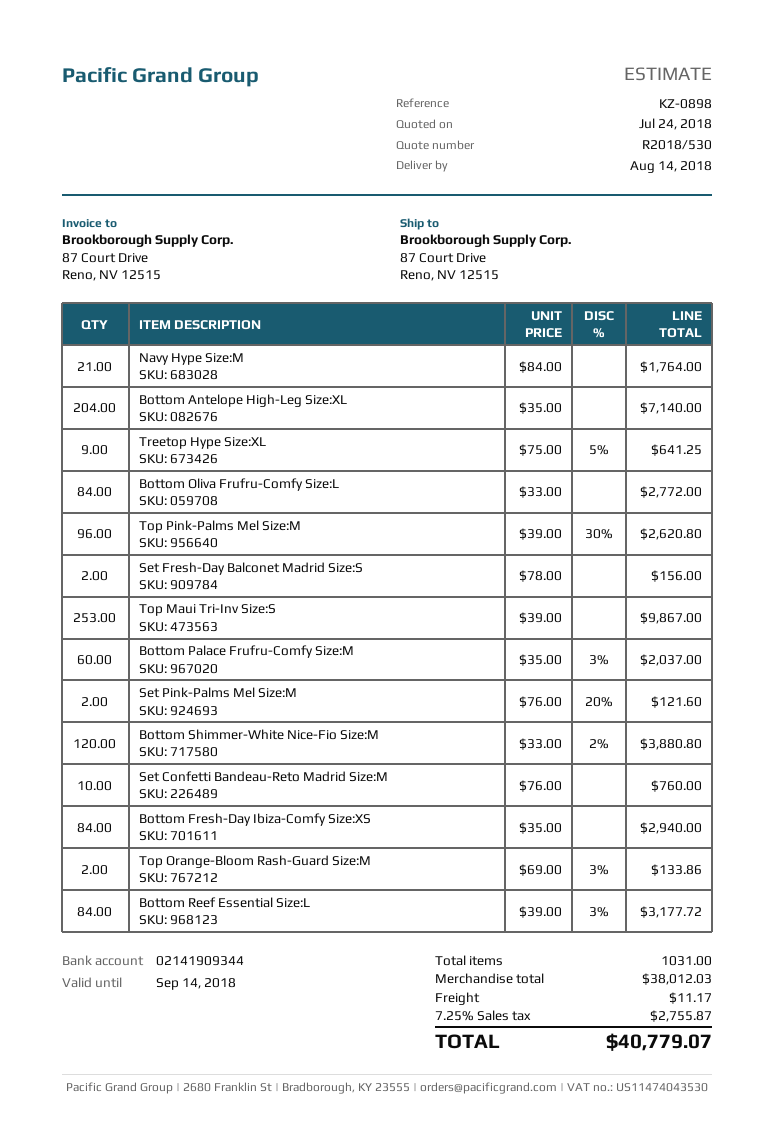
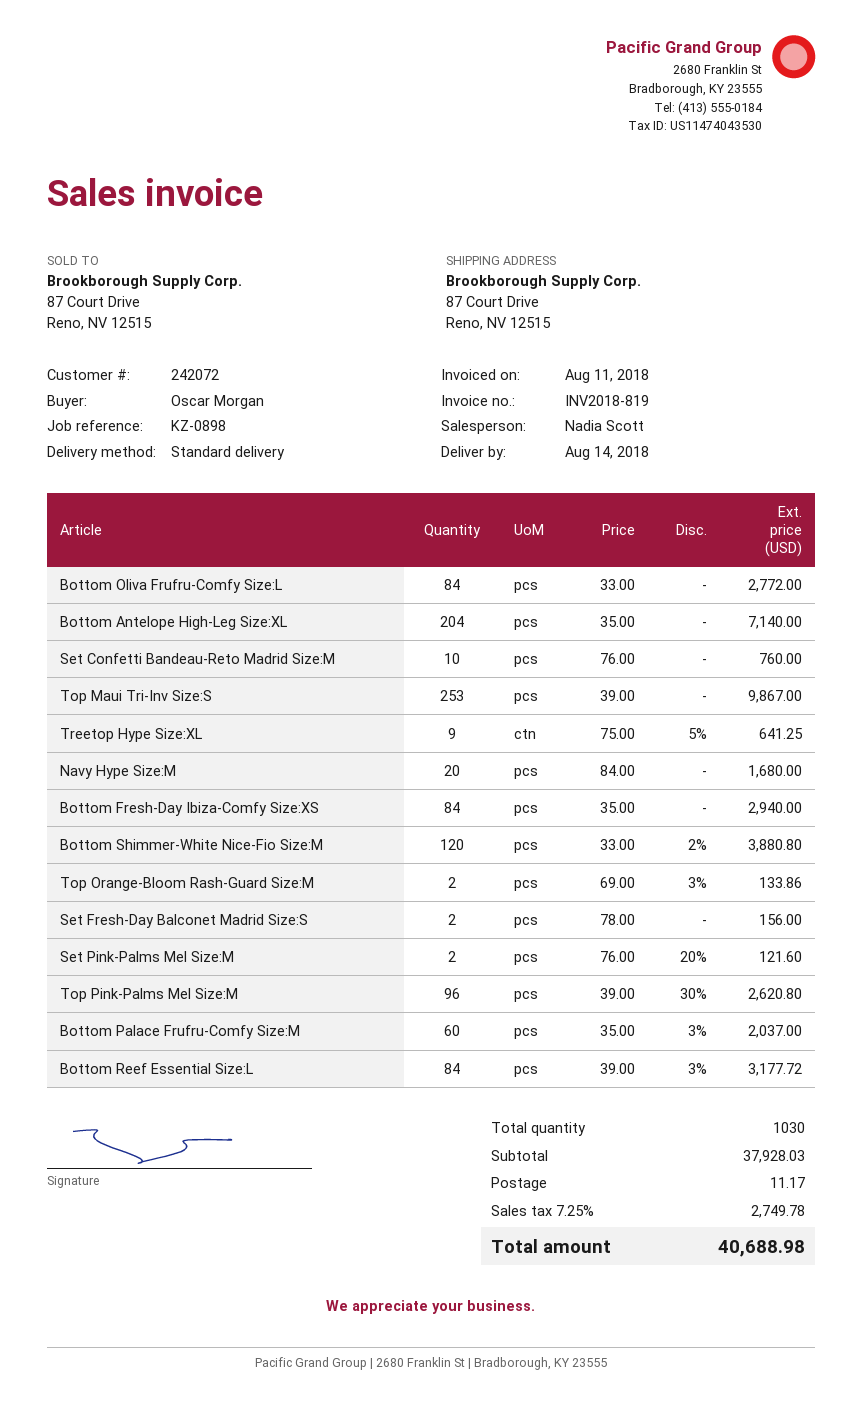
Navy Hype Size:M: 21 x 84.00 = 1764.00 -> 20 x 84.00 = 1680.00
total quantity: 1031 -> 1030
subtotal: 38012.03 -> 37928.03
tax: 7.25% = 2755.87 -> 7.25% = 2749.78
total: 40779.07 -> 40688.98

